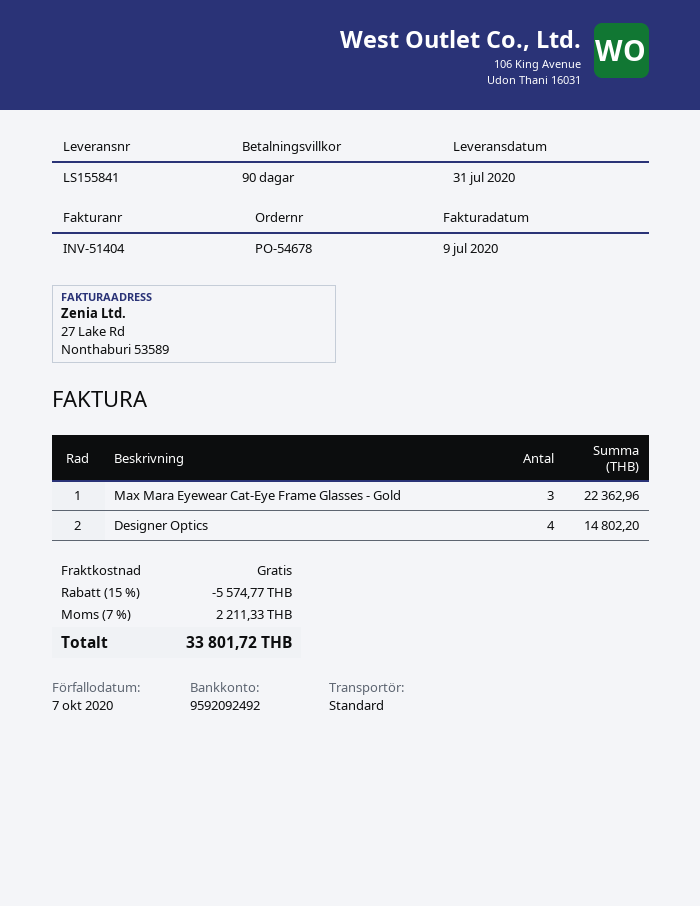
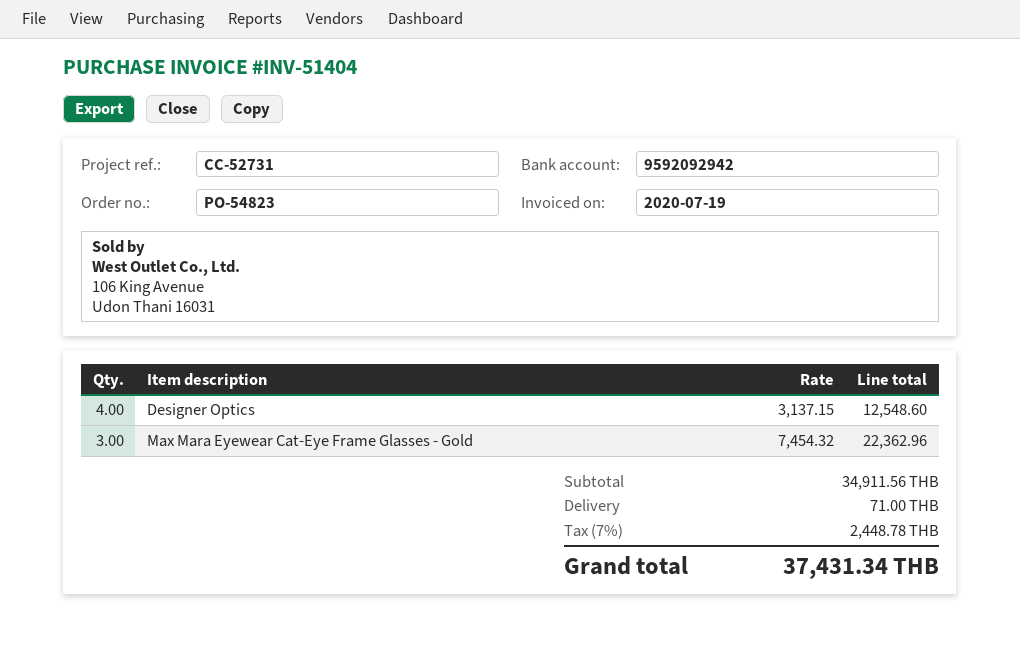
order number: PO-54678 -> PO-54823
invoice date: 2020-07-09 -> 2020-07-19
bank account: 9592092492 -> 9592092942
Designer Optics: 4 for 14802.20 -> 4 for 12548.60
discount: 15% = 5574.77 -> none
shipping: 0.00 -> 71.00
tax: 7% = 2211.33 -> 7% = 2448.78
total: 33801.72 -> 37431.34

